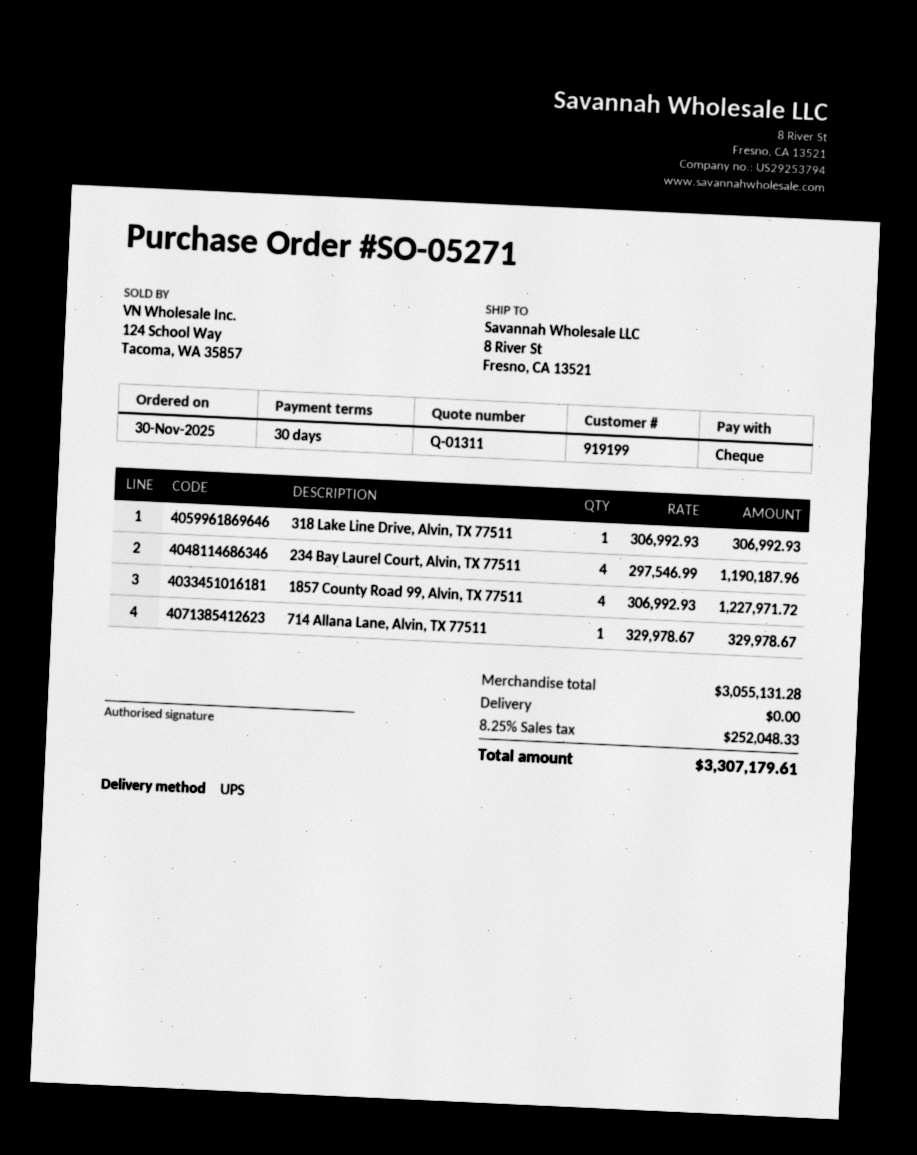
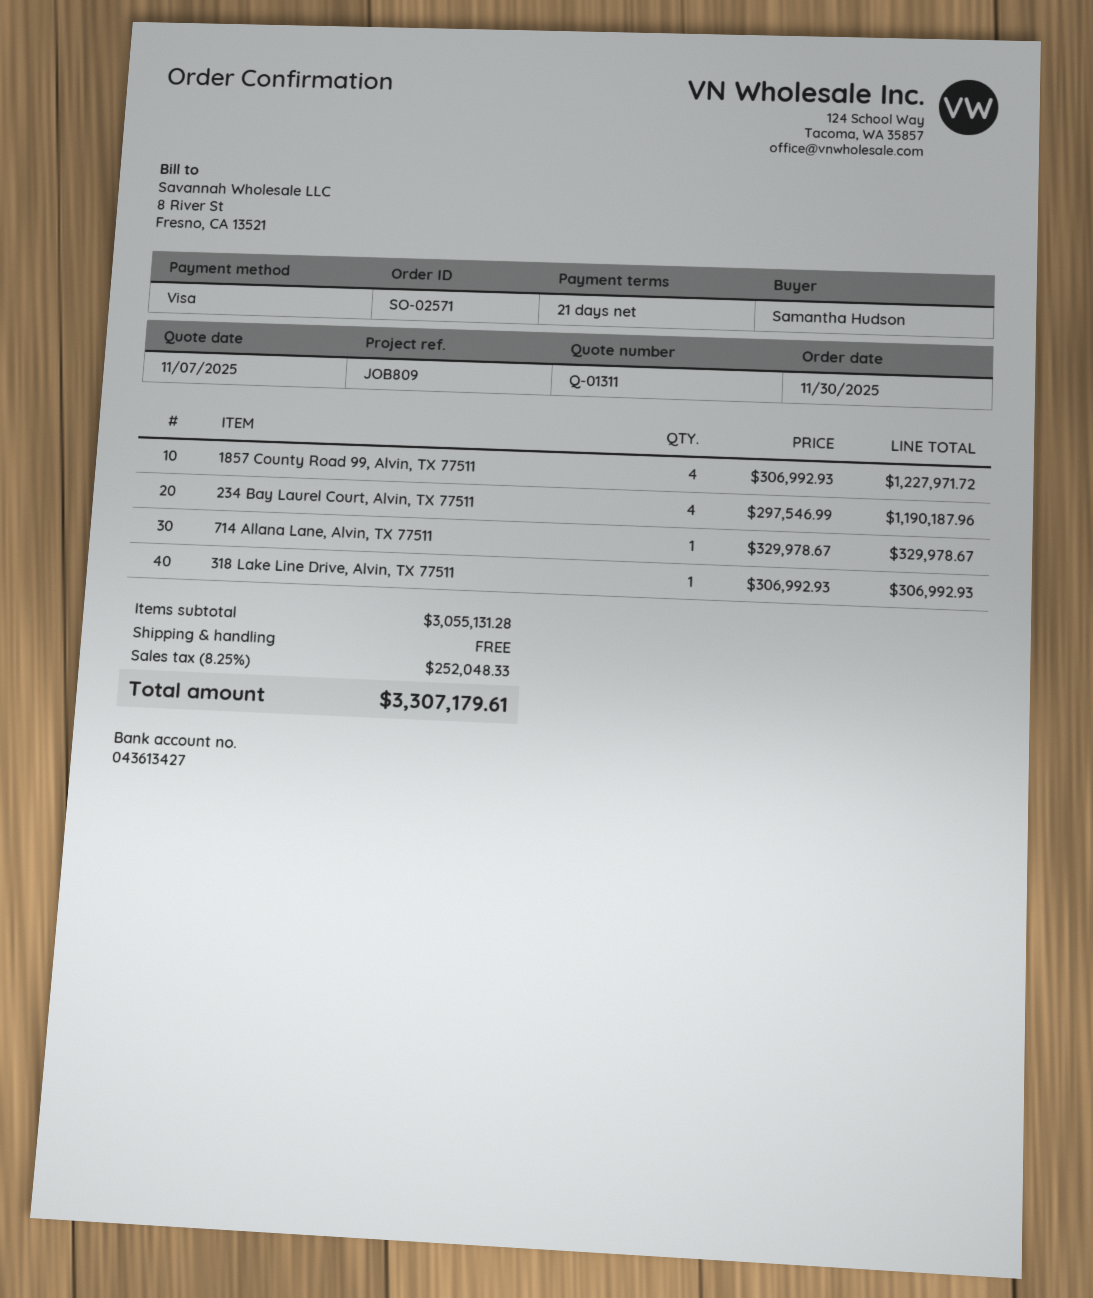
order number: SO-05271 -> SO-02571
payment terms: 30 days -> 21 days
payment method: cheque -> Visa

